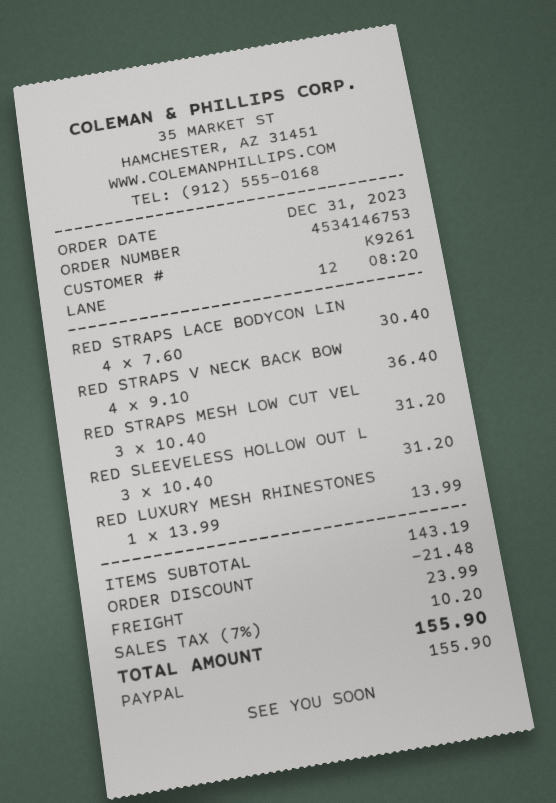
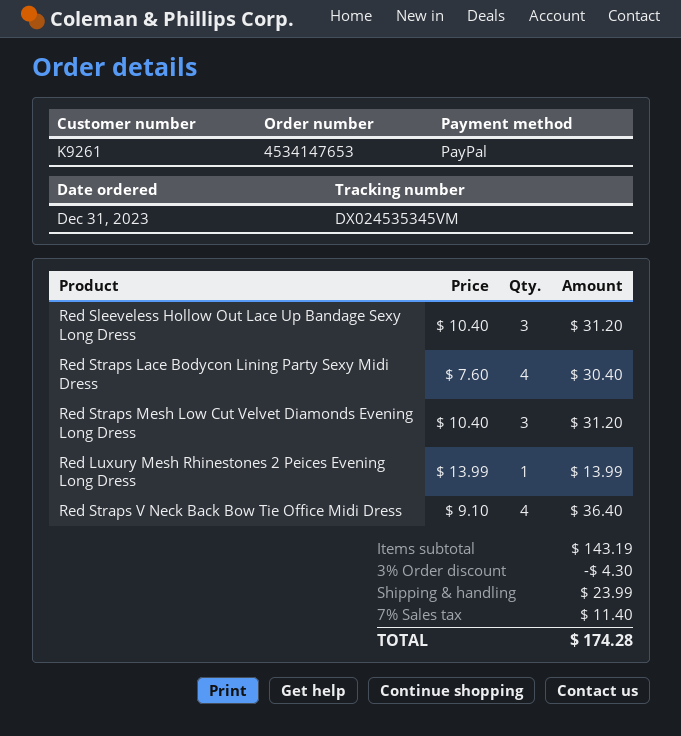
order number: 4534146753 -> 4534147653
discount: 21.48 -> 4.30
tax: 7% = 10.20 -> 7% = 11.40
total: 155.90 -> 174.28

